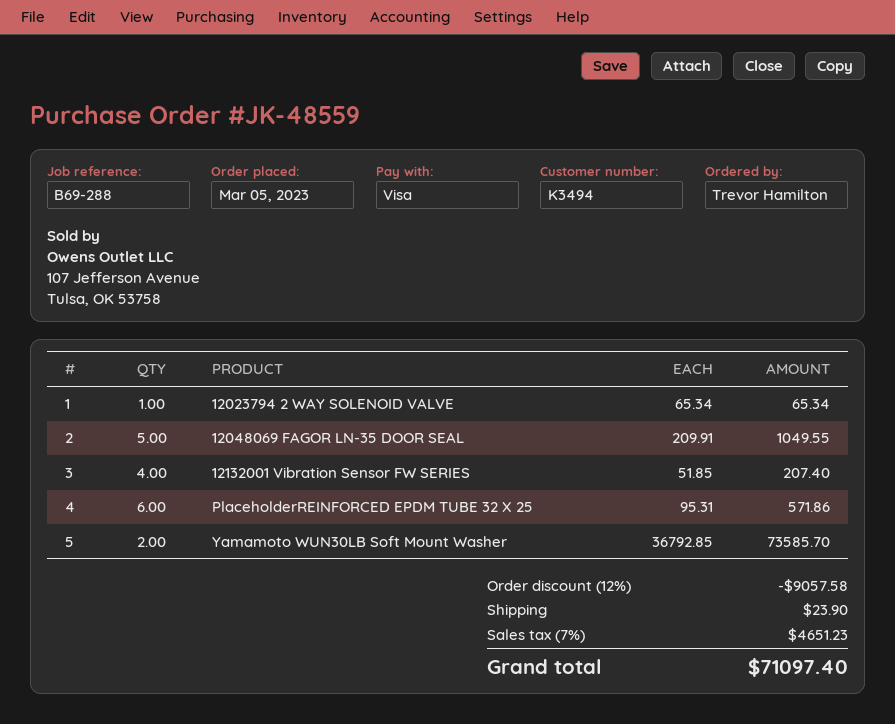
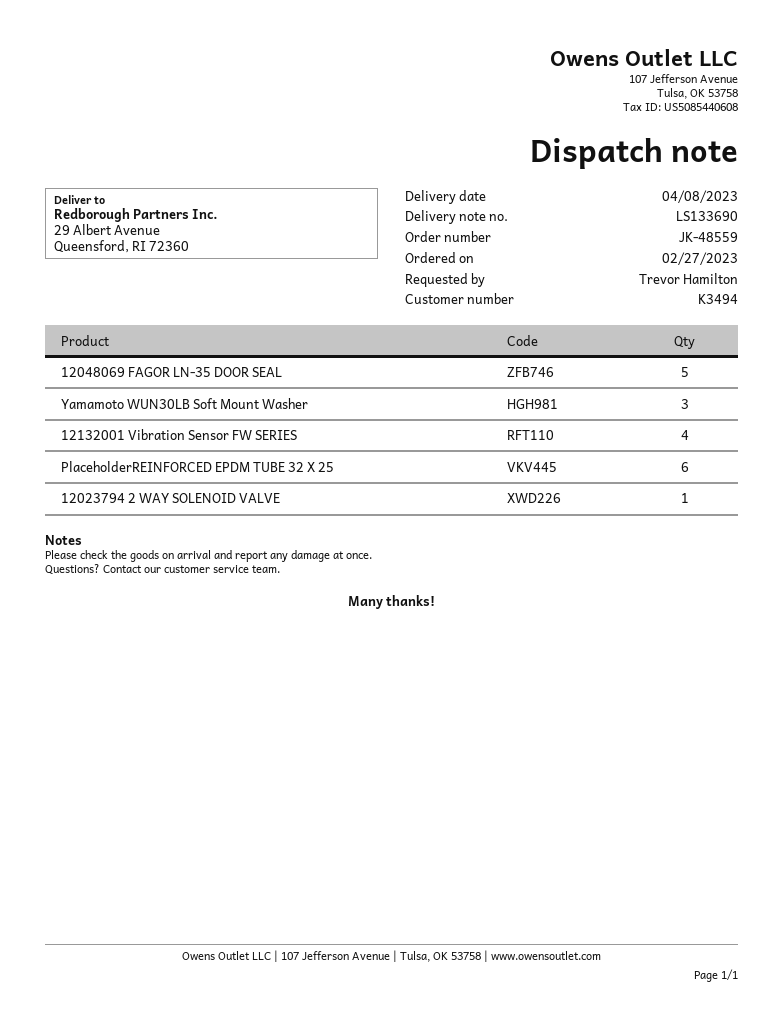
order date: 2023-03-05 -> 2023-02-27
Yamamoto WUN30LB Soft Mount Washer: 2 -> 3

